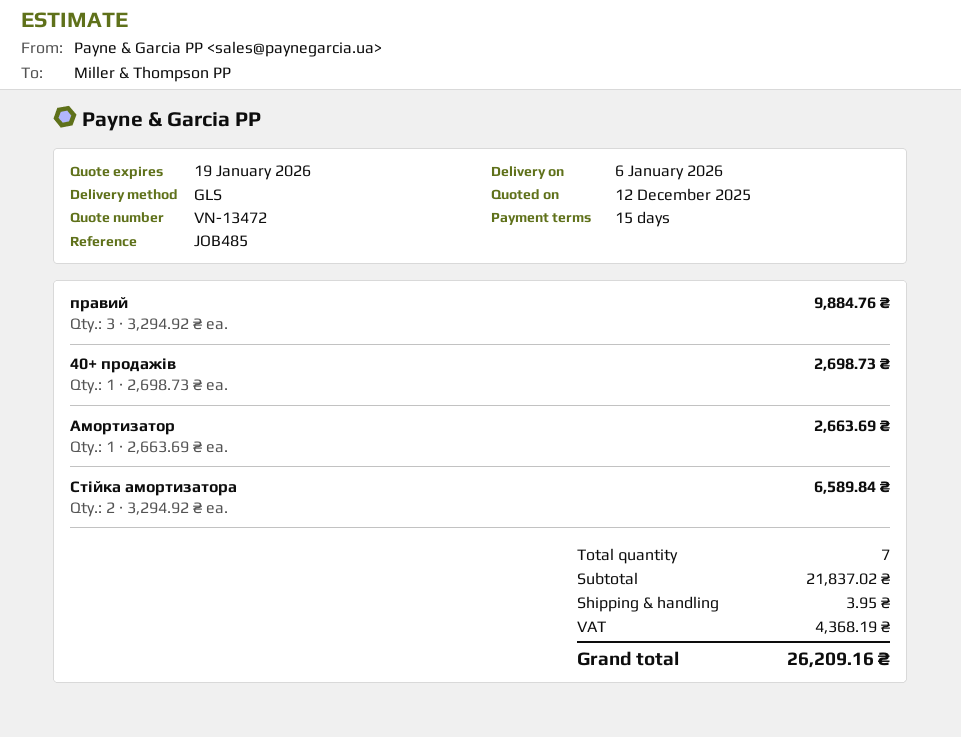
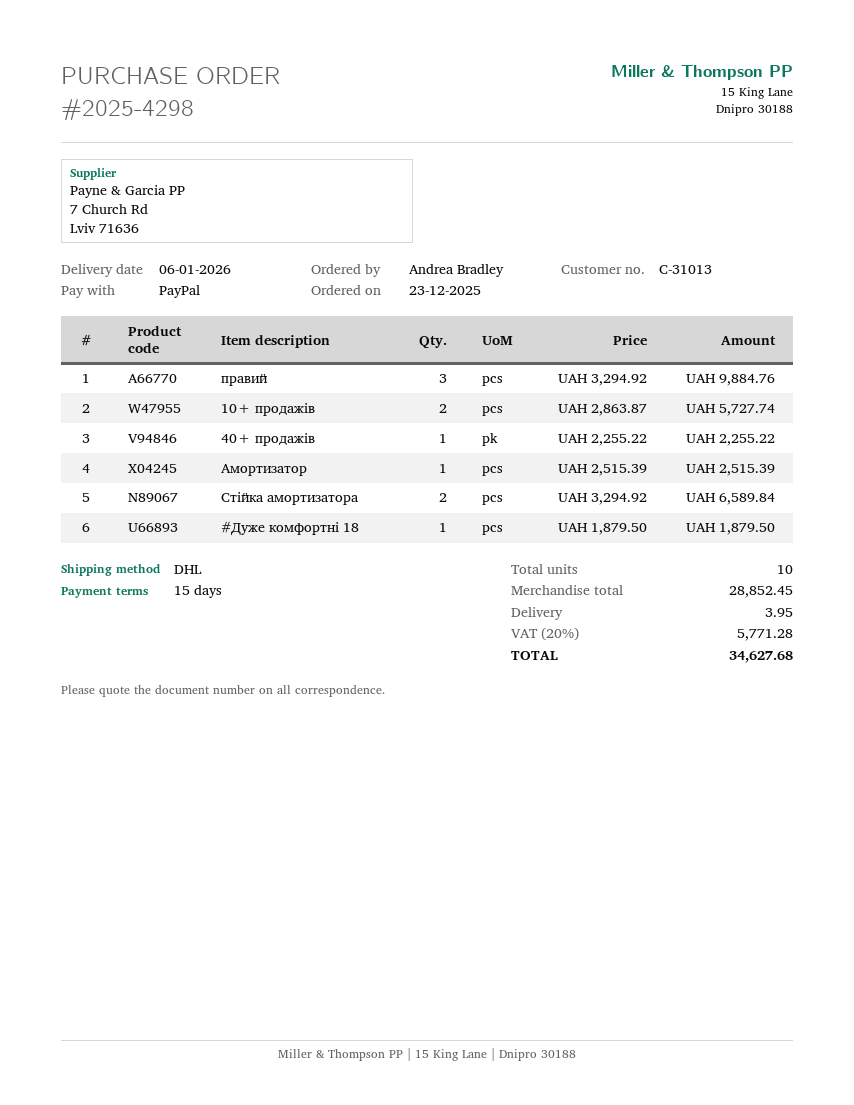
shipping method: GLS -> DHL
40+ продажів: 1 x 2698.73 = 2698.73 -> 1 x 2255.22 = 2255.22
Амортизатор: 1 x 2663.69 = 2663.69 -> 1 x 2515.39 = 2515.39
10+ продажів: none -> 2 x 2863.87 = 5727.74
#Дуже комфортні 18: none -> 1 x 1879.50 = 1879.50
total quantity: 7 -> 10
subtotal: 21837.02 -> 28852.45
tax: 4368.19 -> 5771.28
total: 26209.16 -> 34627.68

